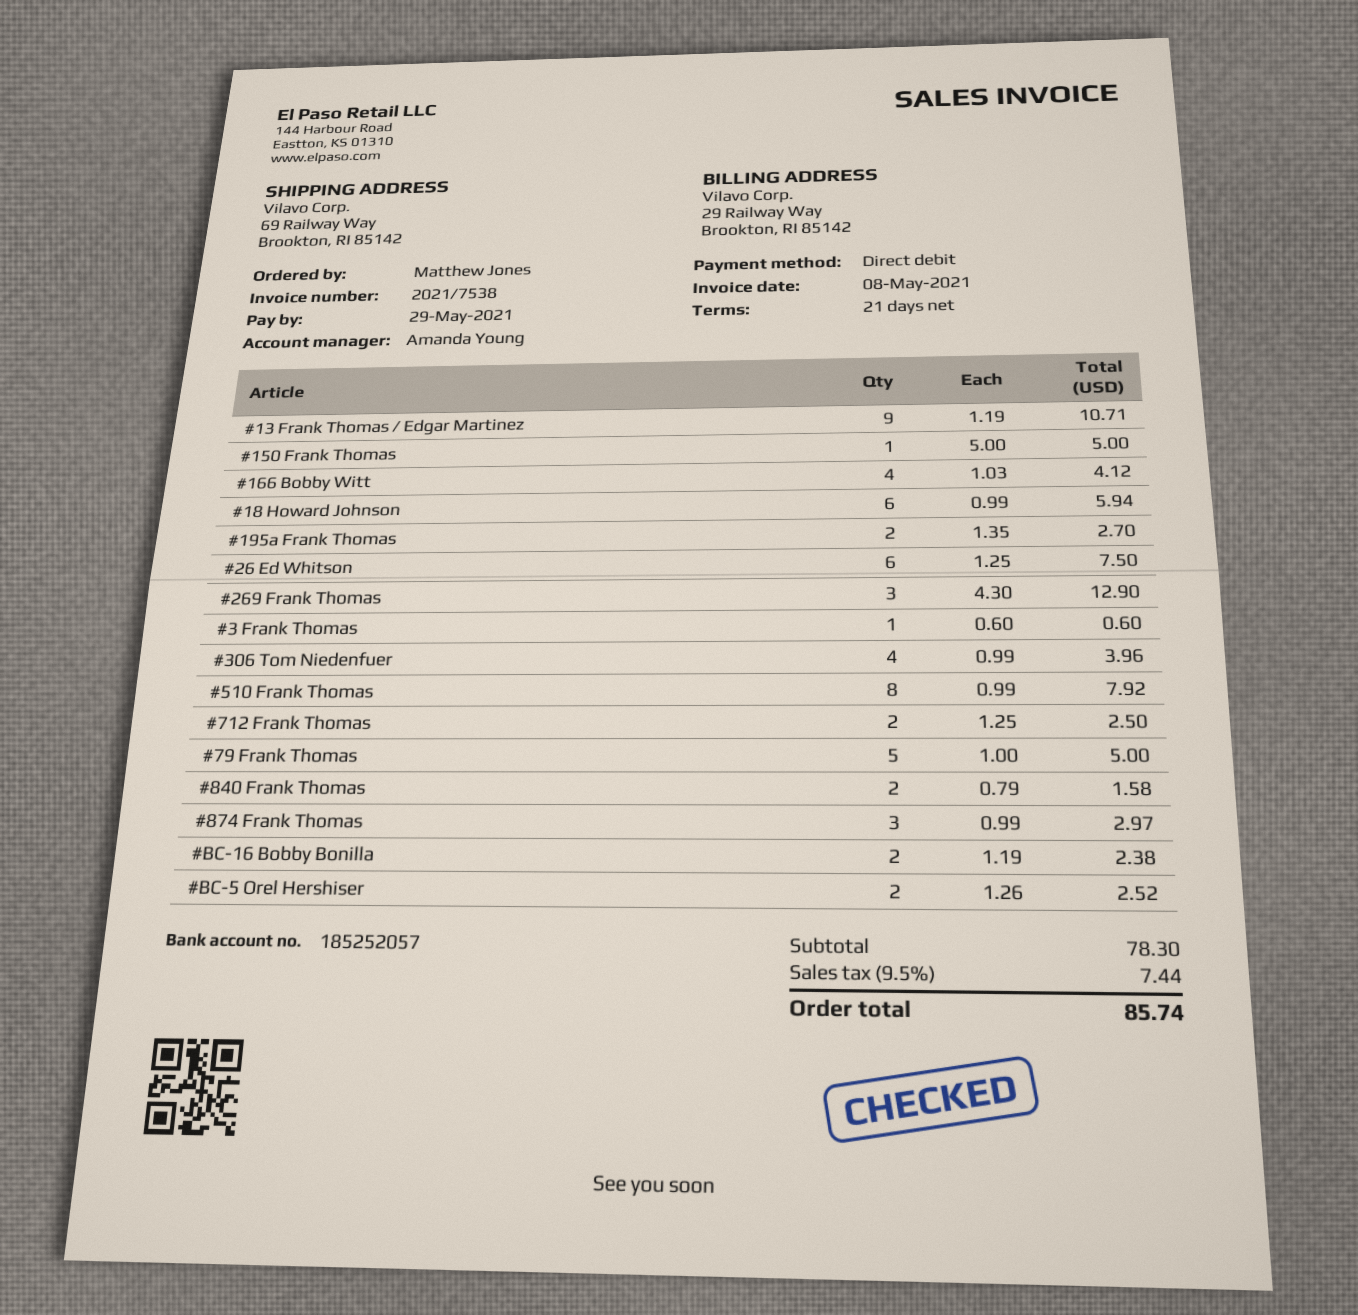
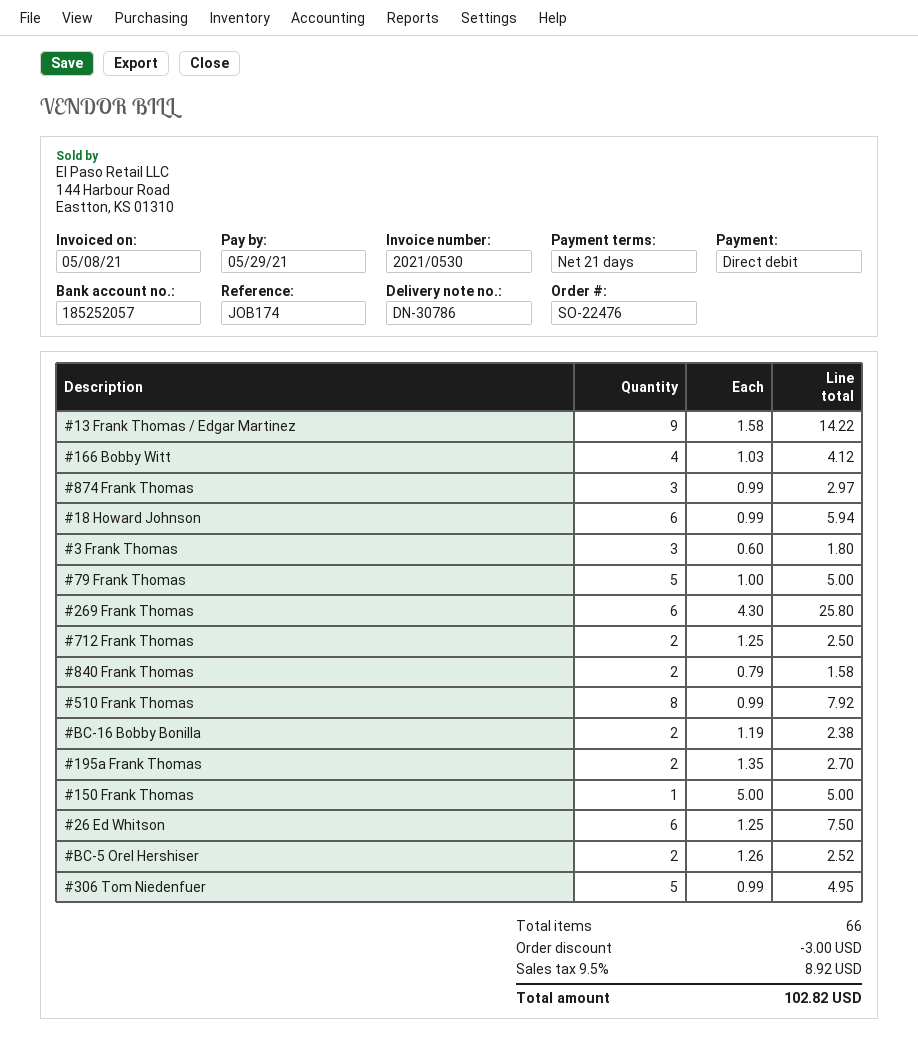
invoice number: 2021/7538 -> 2021/0530
#13 Frank Thomas / Edgar Martinez: 9 x 1.19 = 10.71 -> 9 x 1.58 = 14.22
#269 Frank Thomas: 3 x 4.30 = 12.90 -> 6 x 4.30 = 25.80
#3 Frank Thomas: 1 x 0.60 = 0.60 -> 3 x 0.60 = 1.80
#306 Tom Niedenfuer: 4 x 0.99 = 3.96 -> 5 x 0.99 = 4.95
discount: none -> 3.00
tax: 9.5% = 7.44 -> 9.5% = 8.92
total: 85.74 -> 102.82

